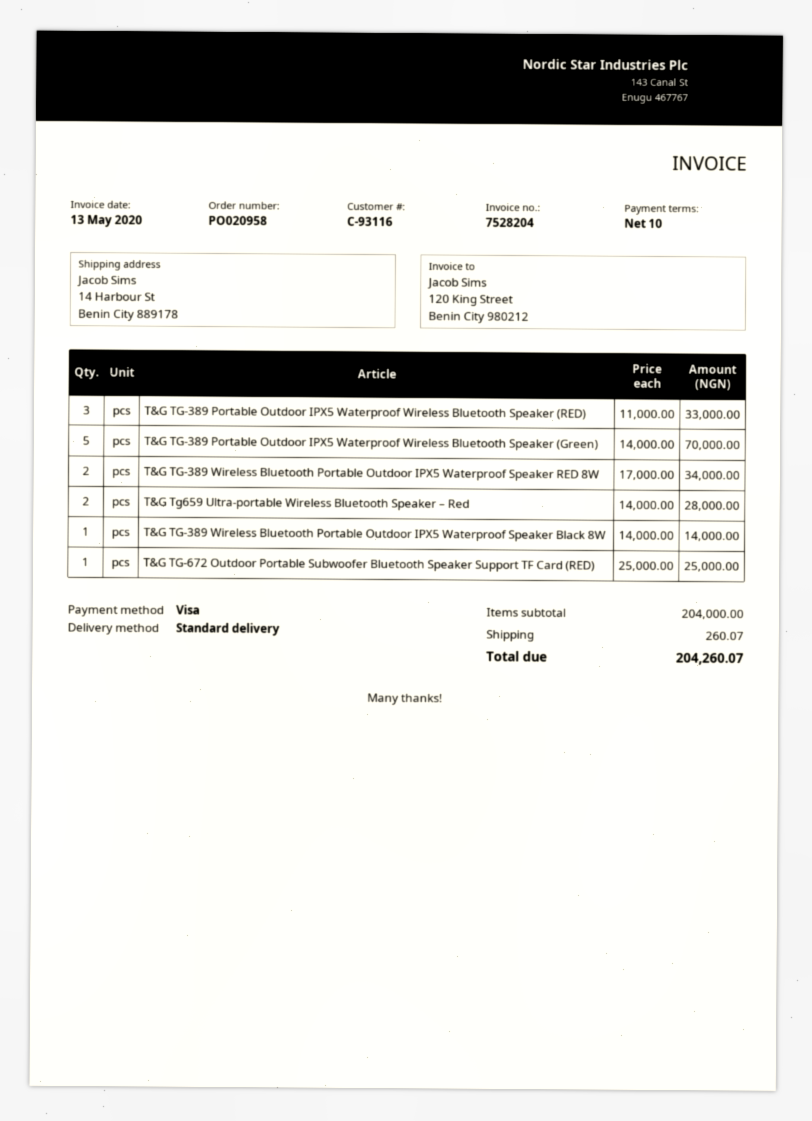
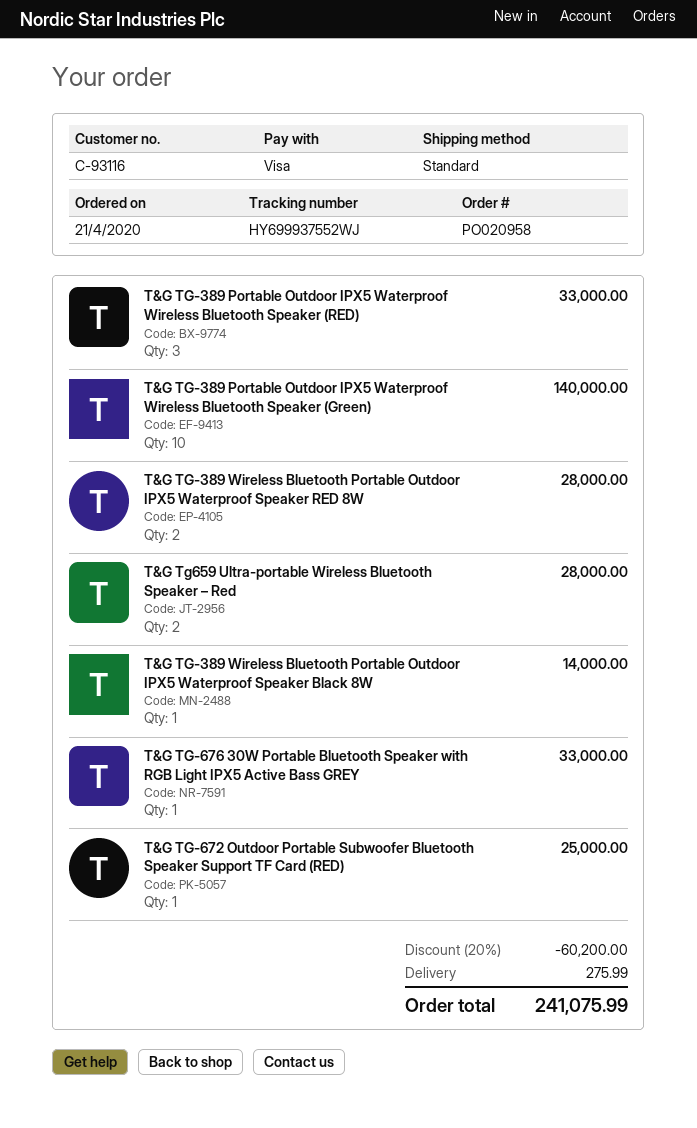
T&G TG-389 Portable Outdoor IPX5 Waterproof Wireless Bluetooth Speaker (Green): 5 for 70000.00 -> 10 for 140000.00
T&G TG-389 Wireless Bluetooth Portable Outdoor IPX5 Waterproof Speaker RED 8W: 2 for 34000.00 -> 2 for 28000.00
T&G TG-676 30W Portable Bluetooth Speaker with RGB Light IPX5 Active Bass GREY: none -> 1 for 33000.00
discount: none -> 20% = 60200.00
shipping: 260.07 -> 275.99
total: 204260.07 -> 241075.99

